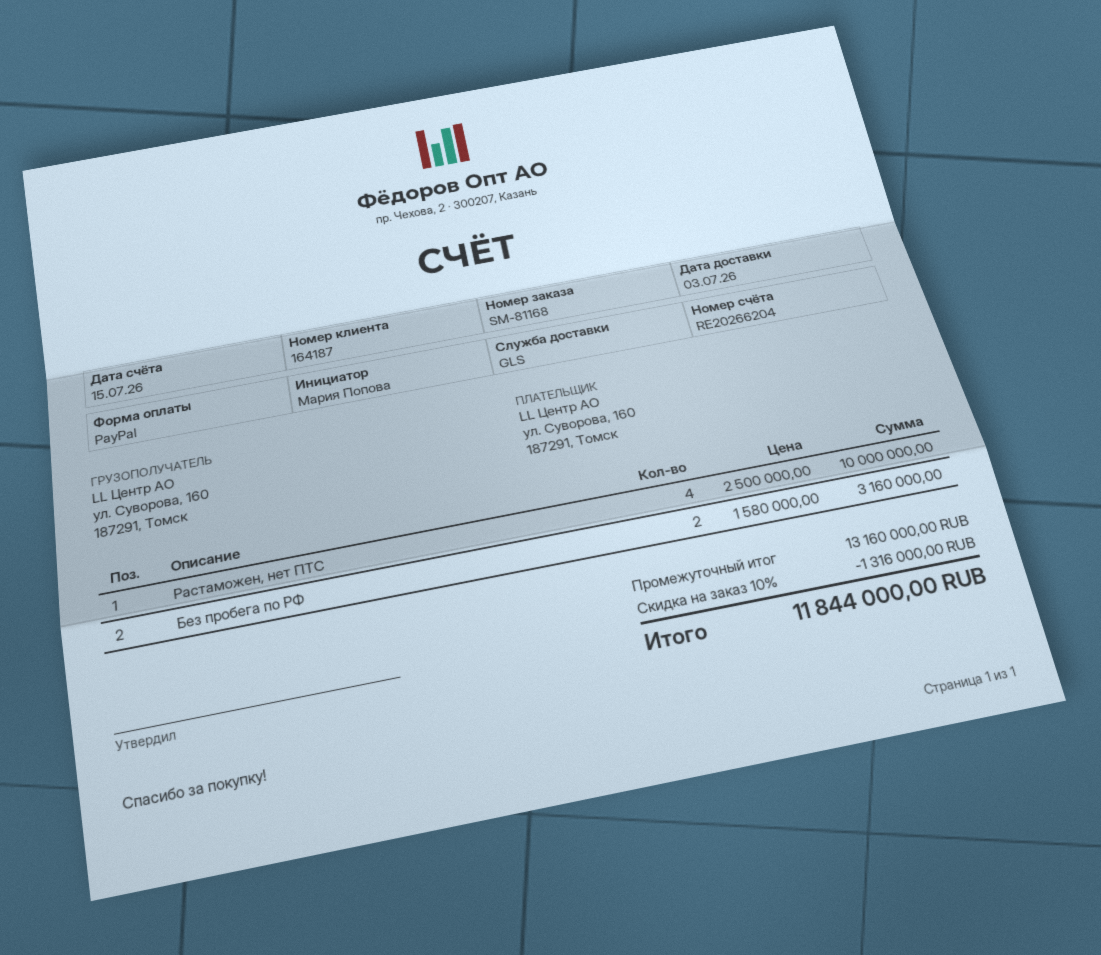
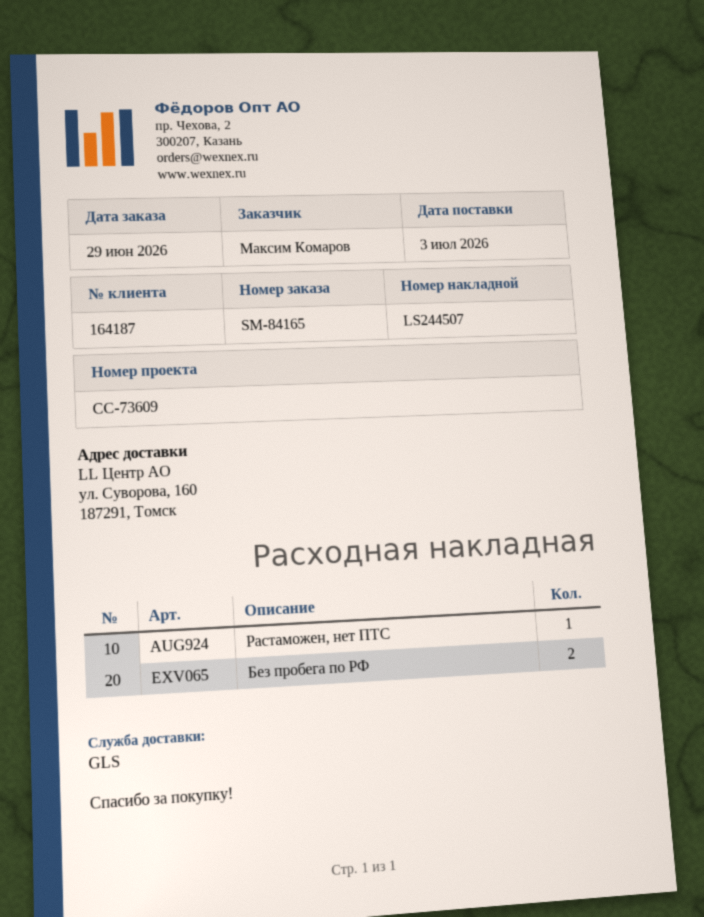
order number: SM-81168 -> SM-84165
ordered by: Мария Попова -> Максим Комаров
Растаможен, нет ПТС: 4 -> 1

